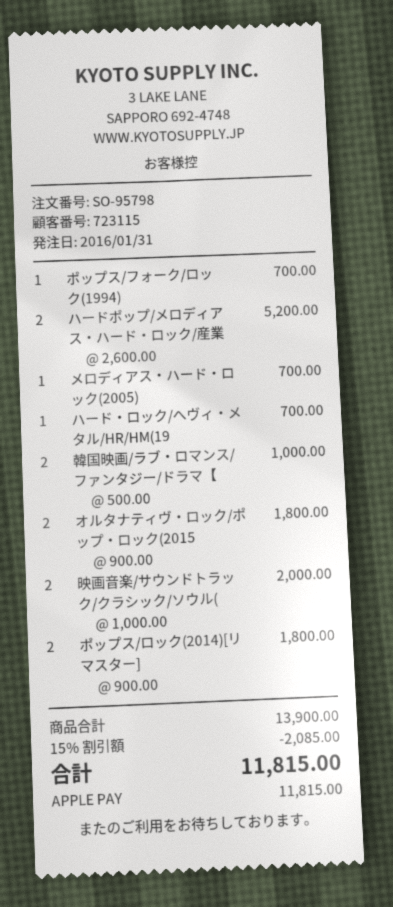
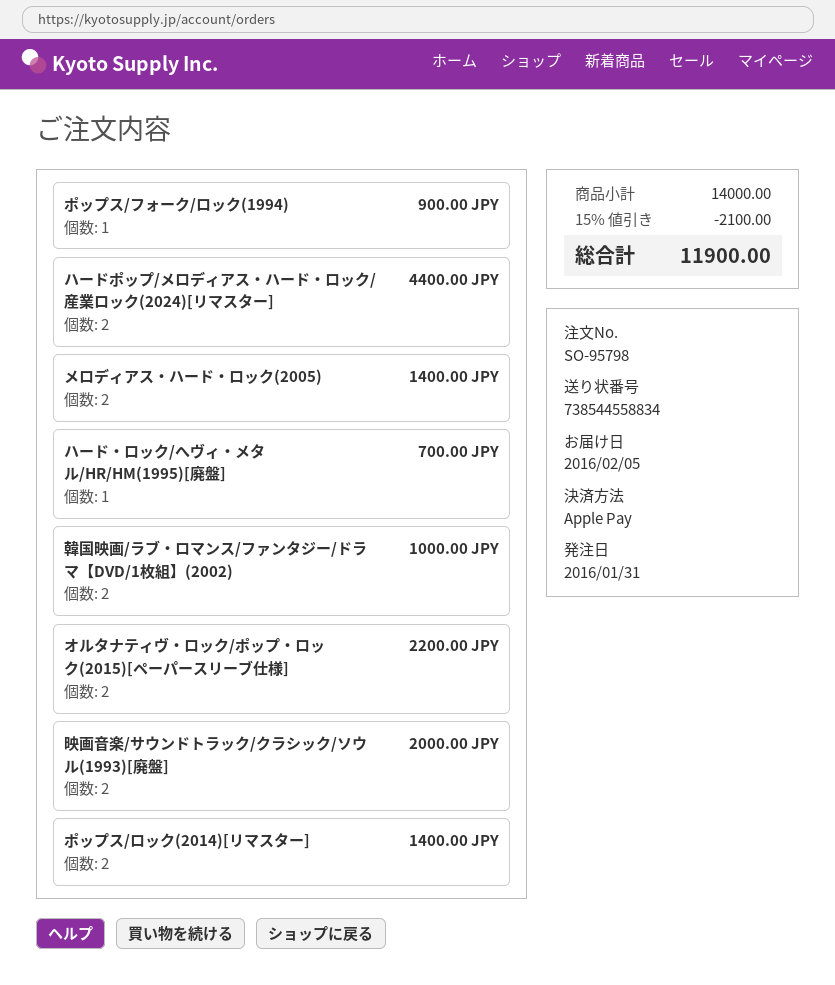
ポップス/フォーク/ロック(1994): 1 for 700.00 -> 1 for 900.00
ハードポップ/メロディアス・ハード・ロック/産業: 2 for 5200.00 -> 2 for 4400.00
メロディアス・ハード・ロック(2005): 1 for 700.00 -> 2 for 1400.00
オルタナティヴ・ロック/ポップ・ロック(2015: 2 for 1800.00 -> 2 for 2200.00
ポップス/ロック(2014)[リマスター]: 2 for 1800.00 -> 2 for 1400.00
subtotal: 13900.00 -> 14000.00
discount: 15% = 2085.00 -> 15% = 2100.00
total: 11815.00 -> 11900.00

